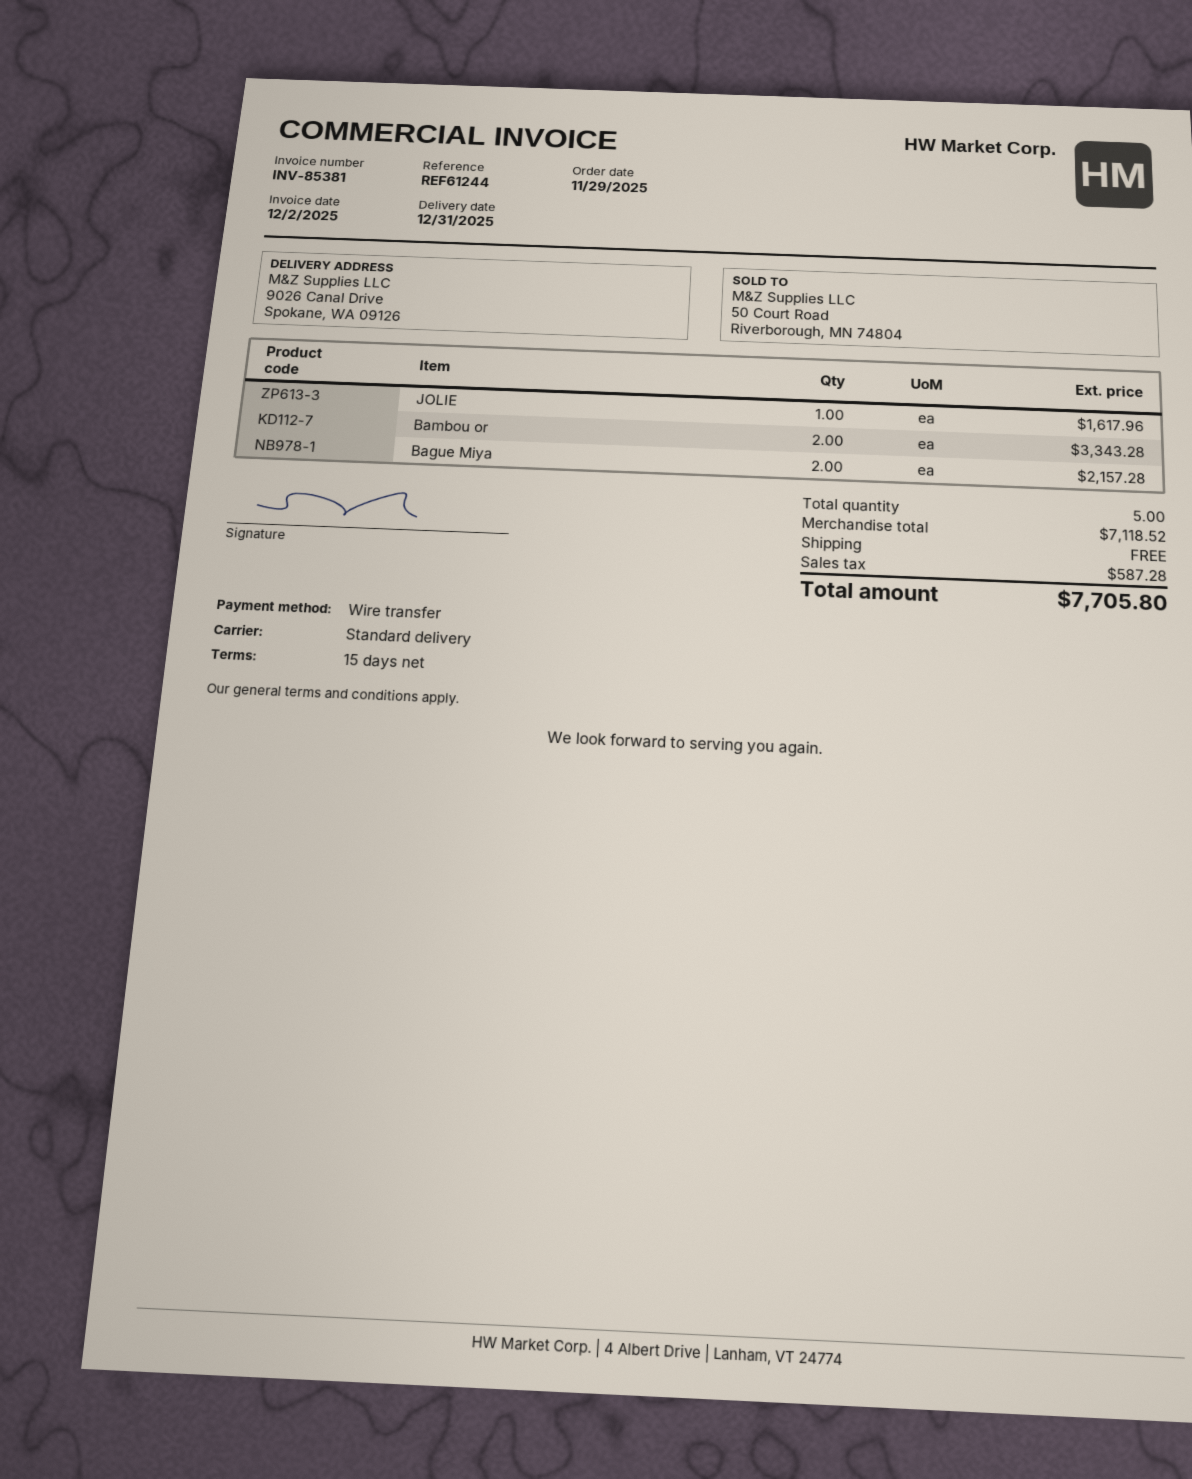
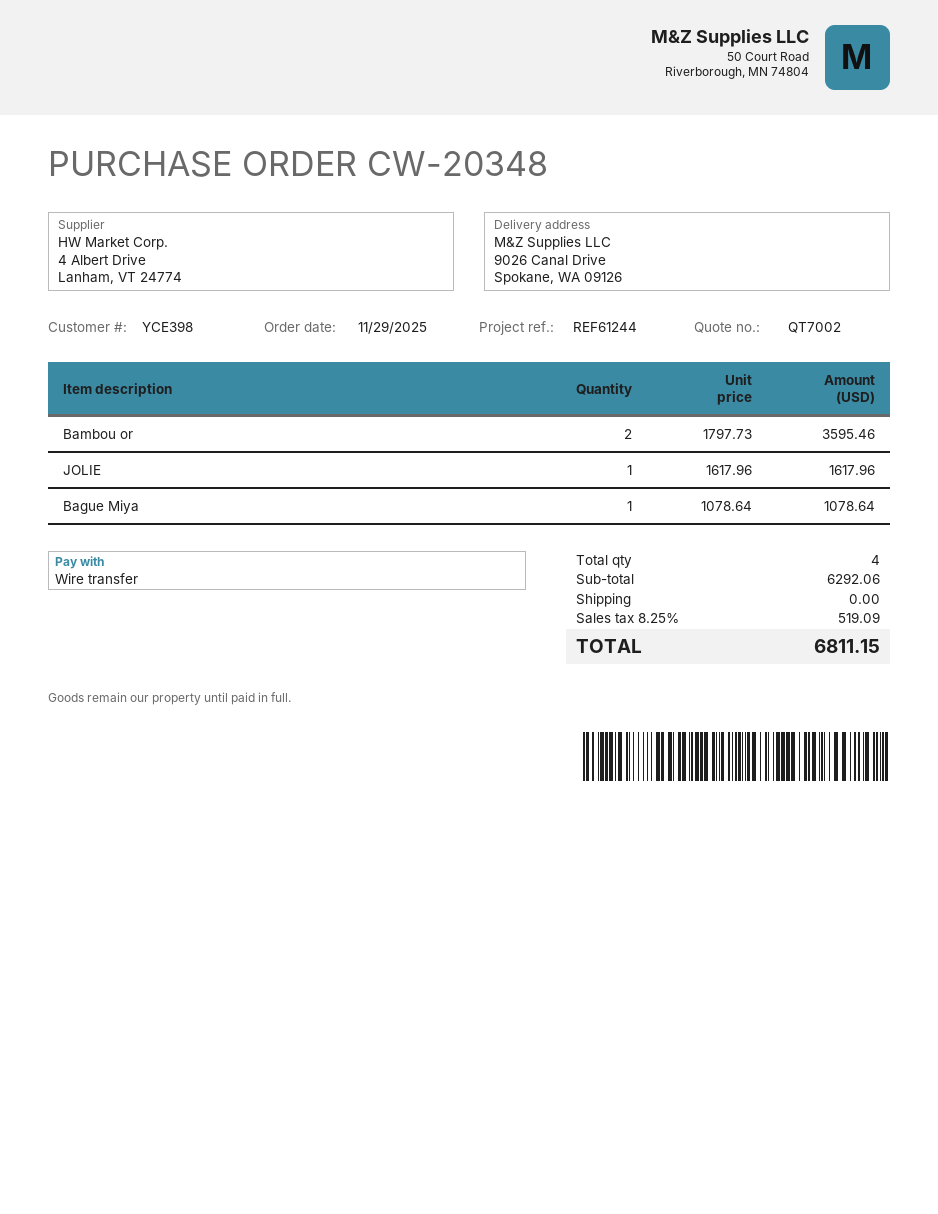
Bambou or: 2 for 3343.28 -> 2 for 3595.46
Bague Miya: 2 for 2157.28 -> 1 for 1078.64
total quantity: 5 -> 4
subtotal: 7118.52 -> 6292.06
tax: 587.28 -> 519.09
total: 7705.80 -> 6811.15

